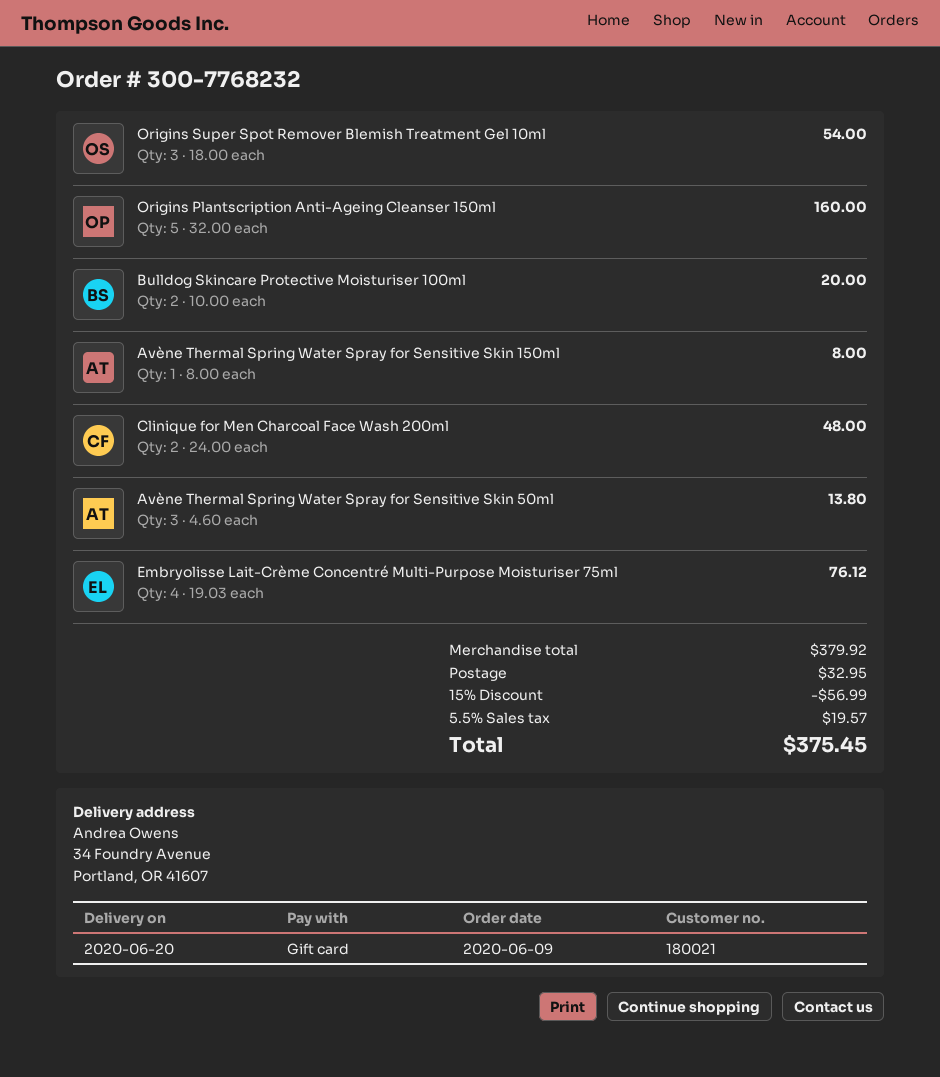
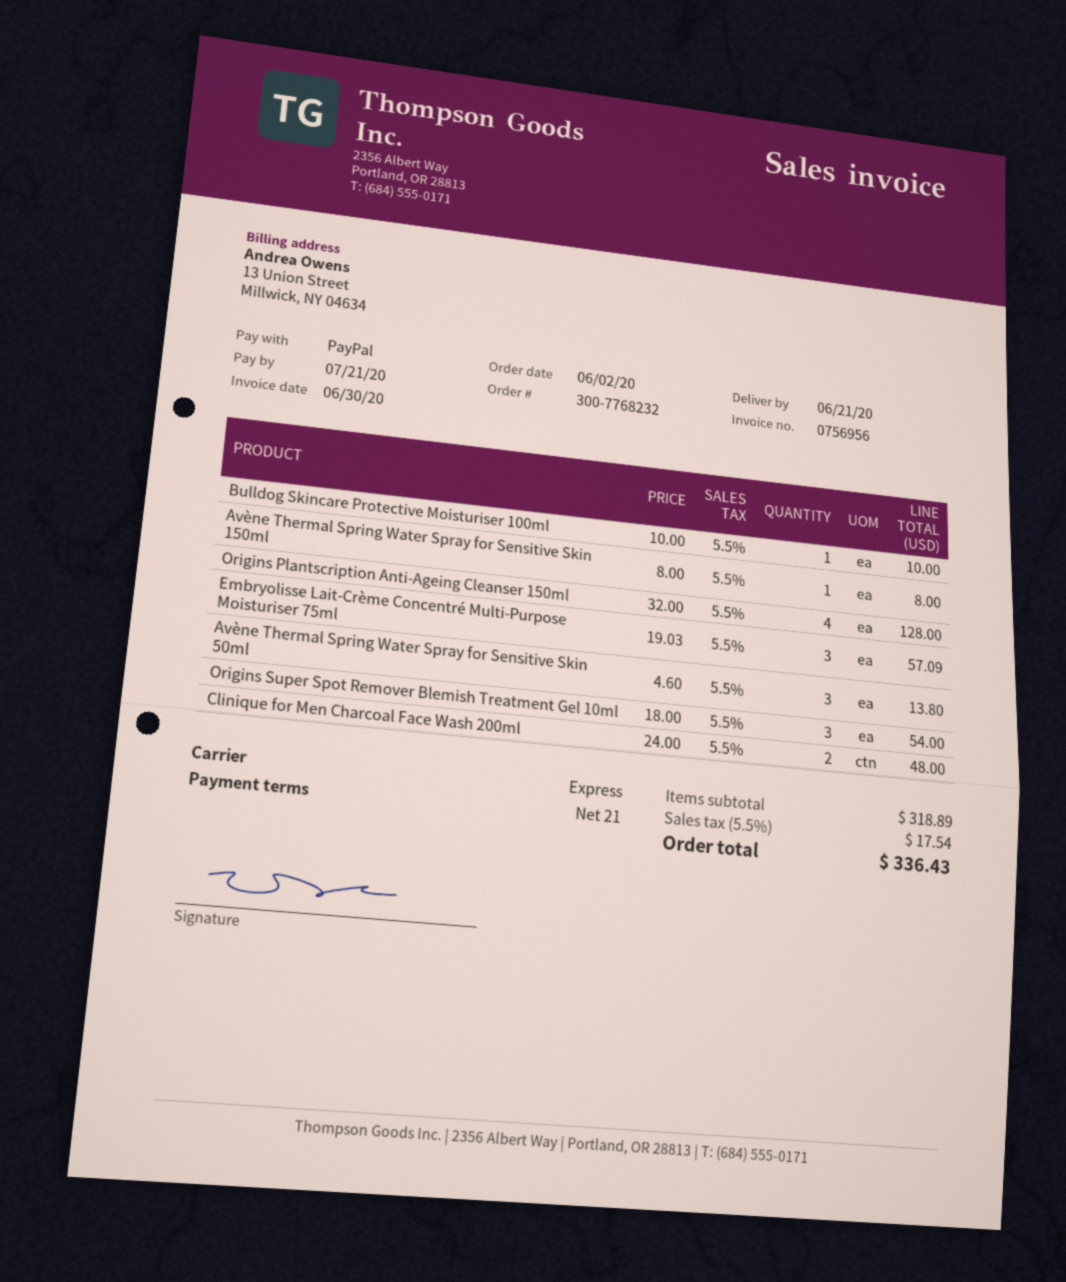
order date: 2020-06-09 -> 2020-06-02
delivery date: 2020-06-20 -> 2020-06-21
payment method: gift card -> PayPal
Origins Plantscription Anti-Ageing Cleanser 150ml: 5 x 32.00 = 160.00 -> 4 x 32.00 = 128.00
Bulldog Skincare Protective Moisturiser 100ml: 2 x 10.00 = 20.00 -> 1 x 10.00 = 10.00
Embryolisse Lait-Crème Concentré Multi-Purpose Moisturiser 75ml: 4 x 19.03 = 76.12 -> 3 x 19.03 = 57.09
subtotal: 379.92 -> 318.89
discount: 15% = 56.99 -> none
shipping: 32.95 -> none
tax: 5.5% = 19.57 -> 5.5% = 17.54
total: 375.45 -> 336.43

